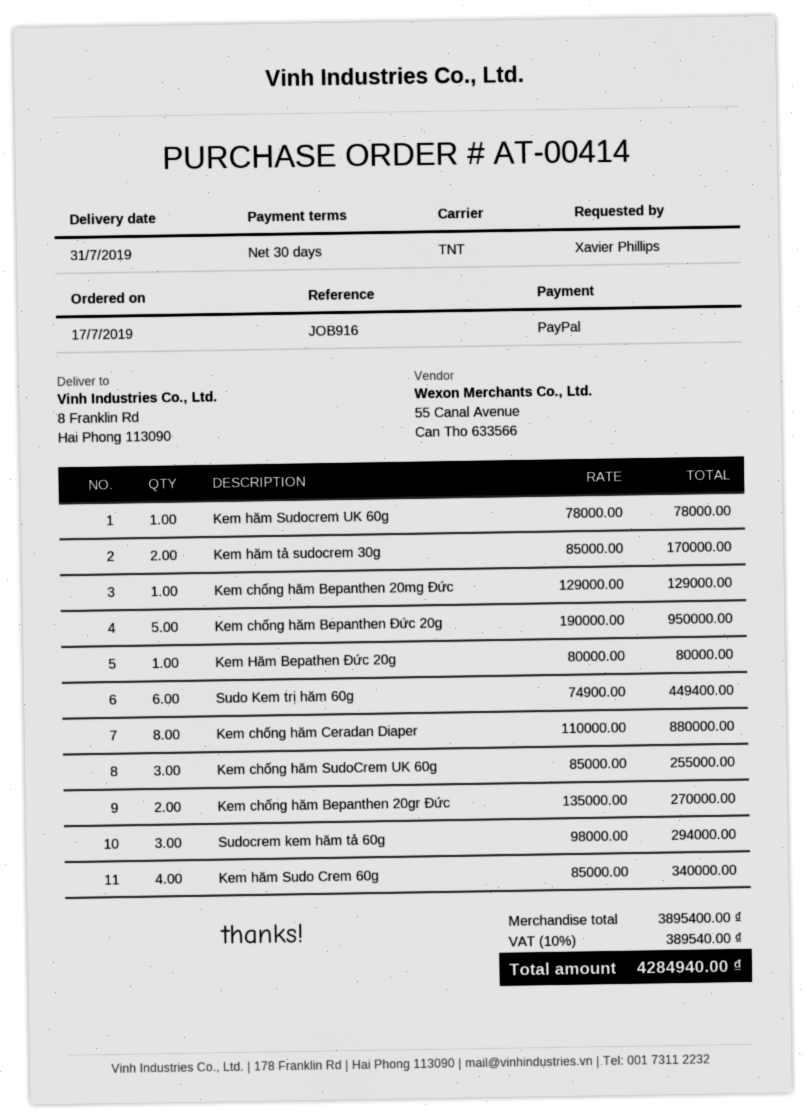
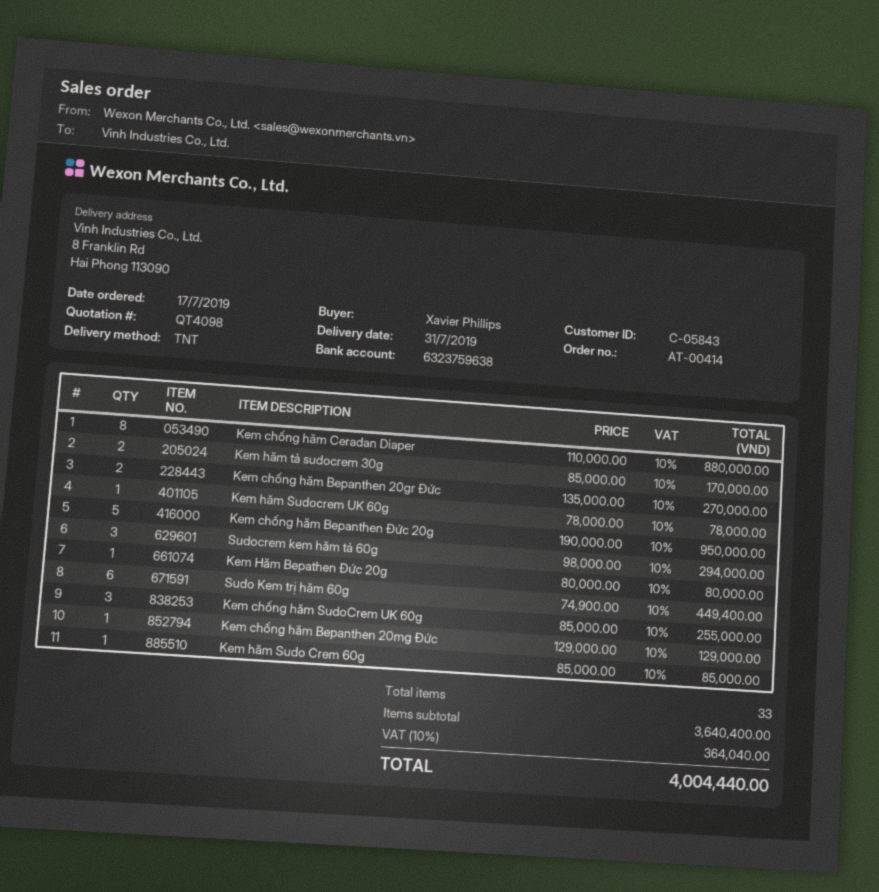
Kem hăm Sudo Crem 60g: 4 x 85000.00 = 340000.00 -> 1 x 85000.00 = 85000.00
subtotal: 3895400.00 -> 3640400.00
tax: 10% = 389540.00 -> 10% = 364040.00
total: 4284940.00 -> 4004440.00

